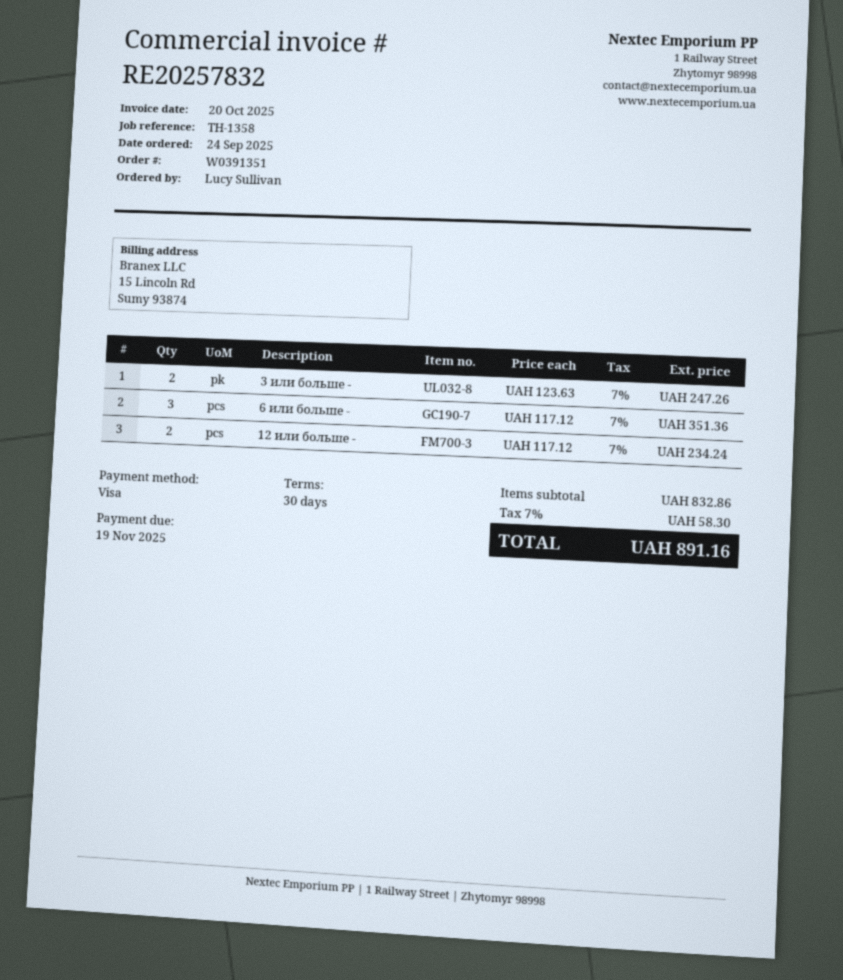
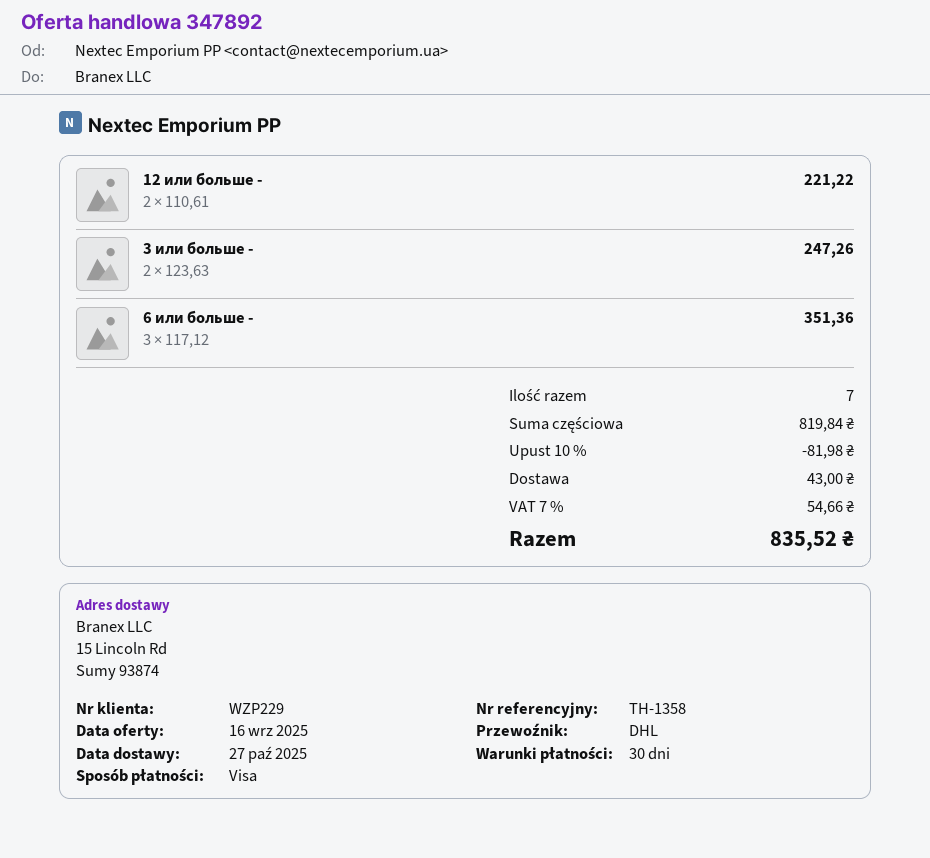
12 или больше -: 2 x 117.12 = 234.24 -> 2 x 110.61 = 221.22
subtotal: 832.86 -> 819.84
discount: none -> 10% = 81.98
shipping: none -> 43.00
tax: 7% = 58.30 -> 7% = 54.66
total: 891.16 -> 835.52

